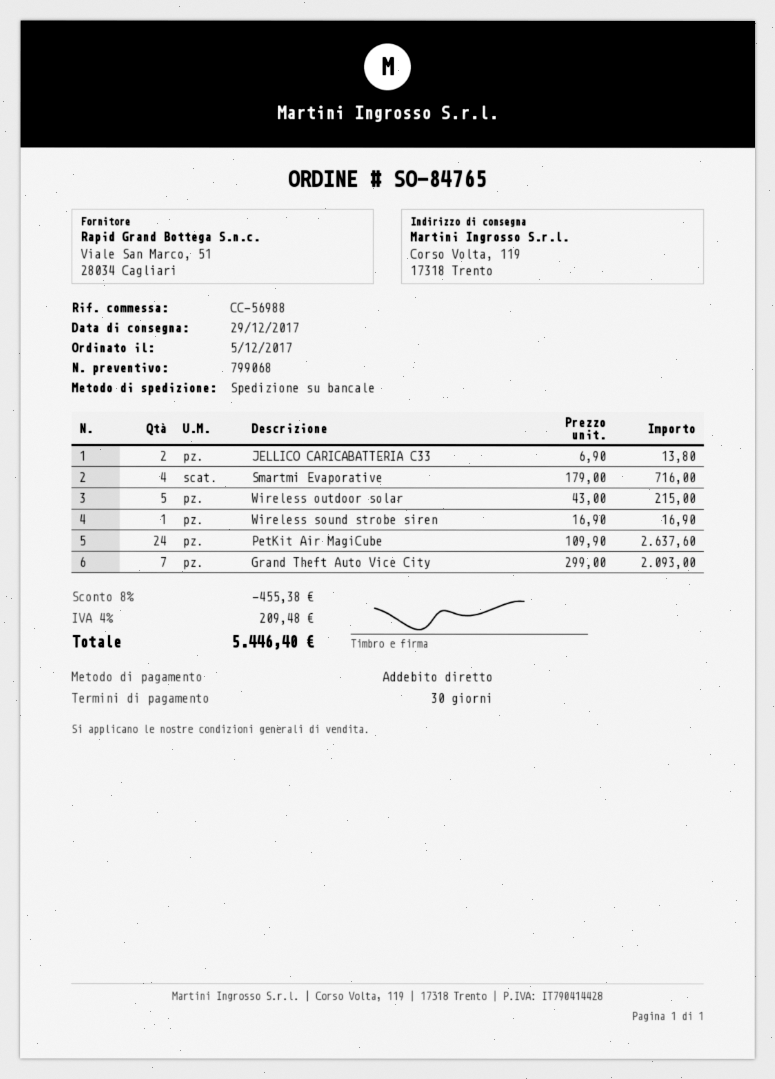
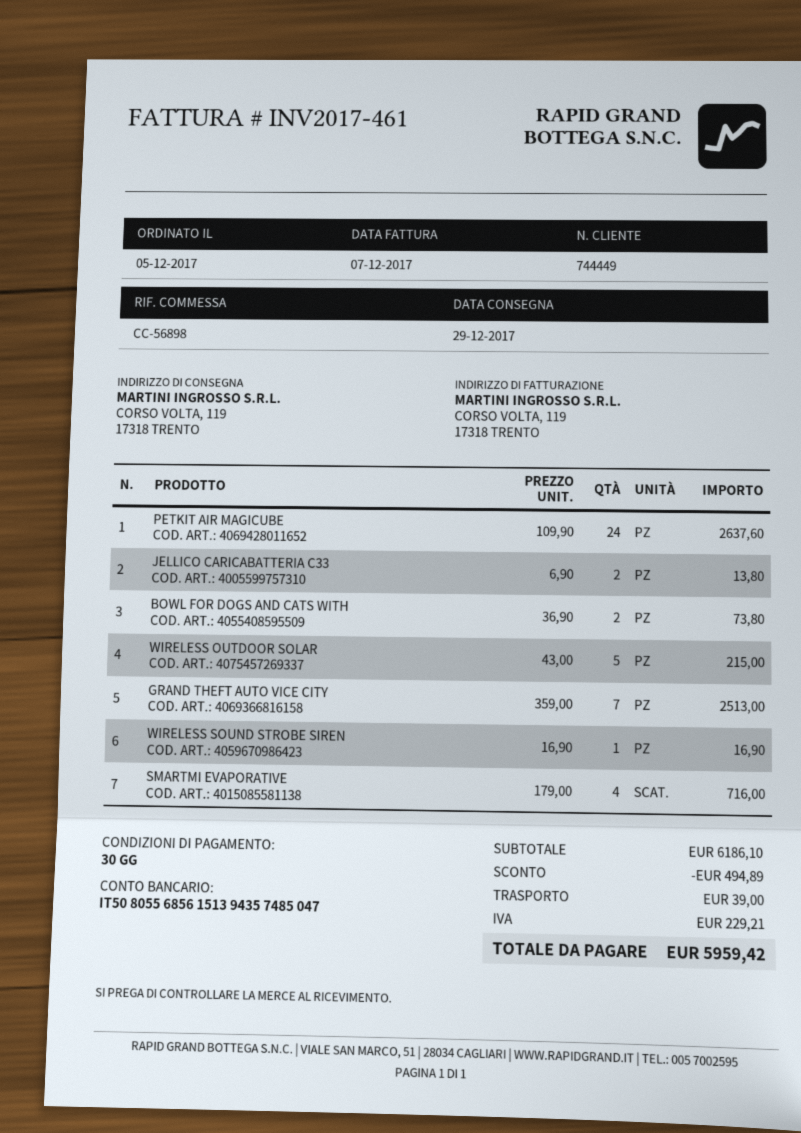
reference: CC-56988 -> CC-56898
Grand Theft Auto Vice City: 7 x 299.00 = 2093.00 -> 7 x 359.00 = 2513.00
BOWL FOR DOGS AND CATS WITH: none -> 2 x 36.90 = 73.80
discount: 455.38 -> 494.89
shipping: none -> 39.00
tax: 209.48 -> 229.21
total: 5446.40 -> 5959.42

